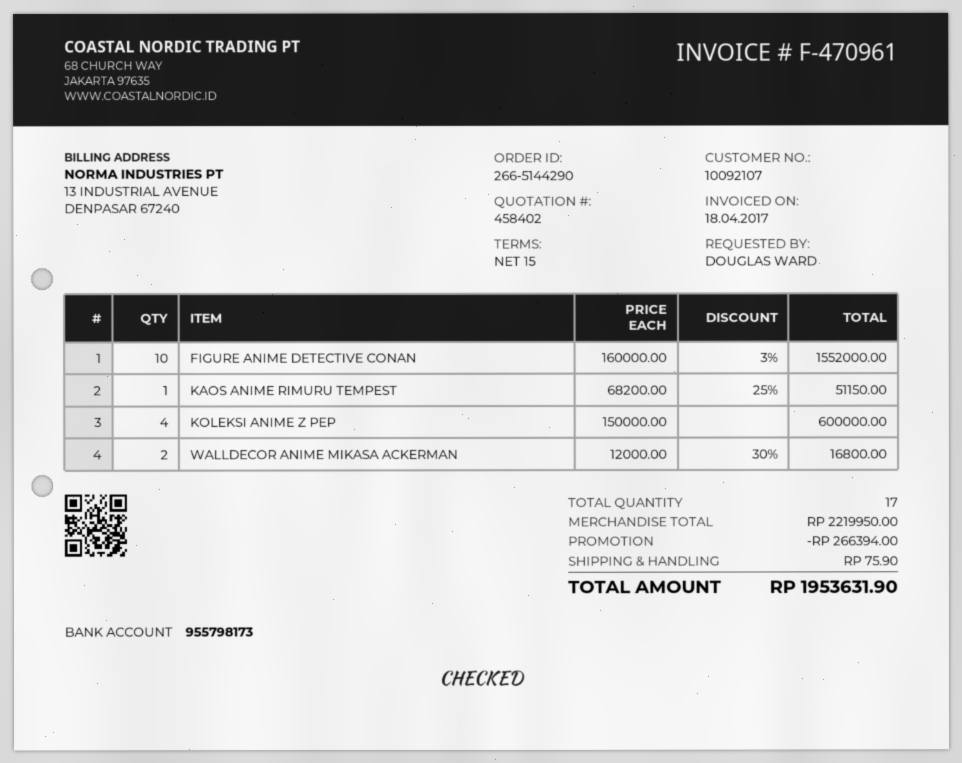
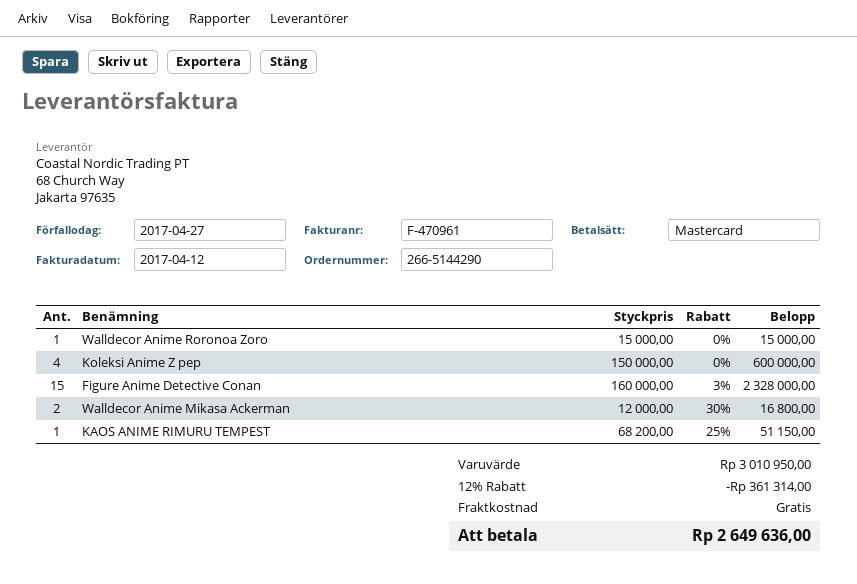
invoice date: 2017-04-18 -> 2017-04-12
FIGURE ANIME DETECTIVE CONAN: 10 x 160000.00 - 3% = 1552000.00 -> 15 x 160000.00 - 3% = 2328000.00
Walldecor Anime Roronoa Zoro: none -> 1 x 15000.00 = 15000.00
subtotal: 2219950.00 -> 3010950.00
discount: 266394.00 -> 361314.00
shipping: 75.90 -> 0.00
total: 1953631.90 -> 2649636.00

